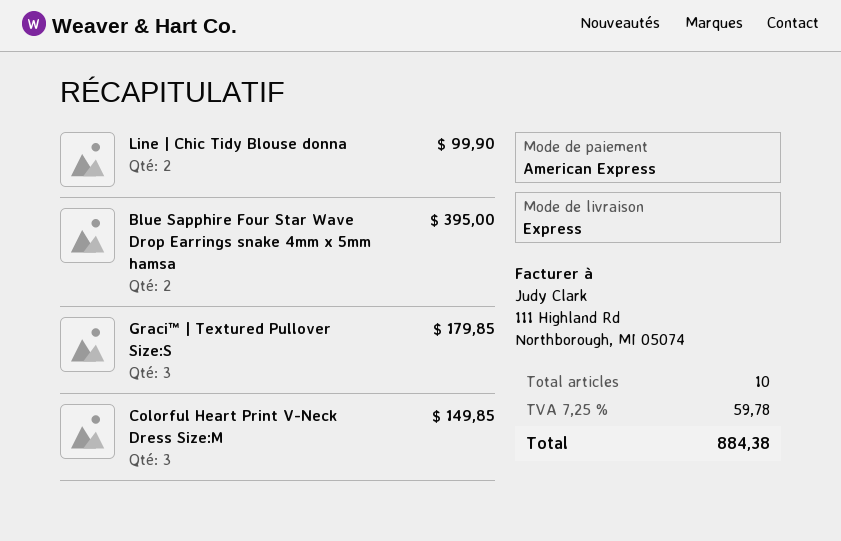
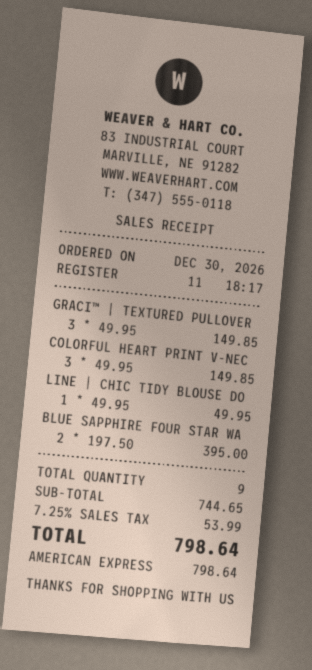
Line | Chic Tidy Blouse donna: 2 for 99.90 -> 1 for 49.95
Graci™ | Textured Pullover Size:S: 3 for 179.85 -> 3 for 149.85
total quantity: 10 -> 9
tax: 7.25% = 59.78 -> 7.25% = 53.99
total: 884.38 -> 798.64

